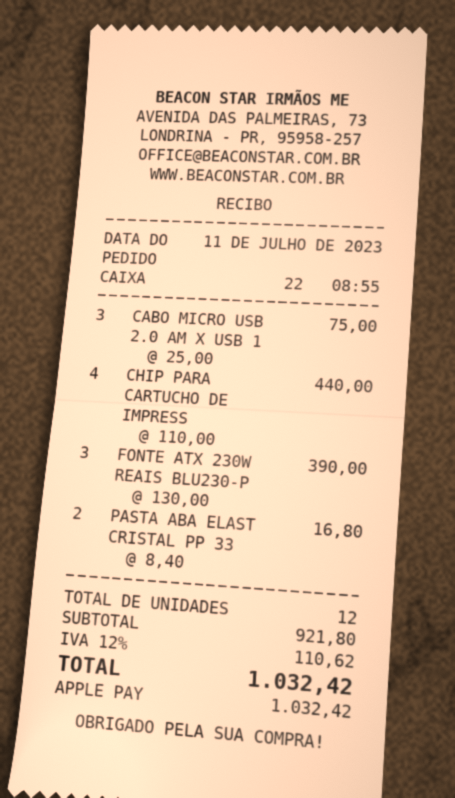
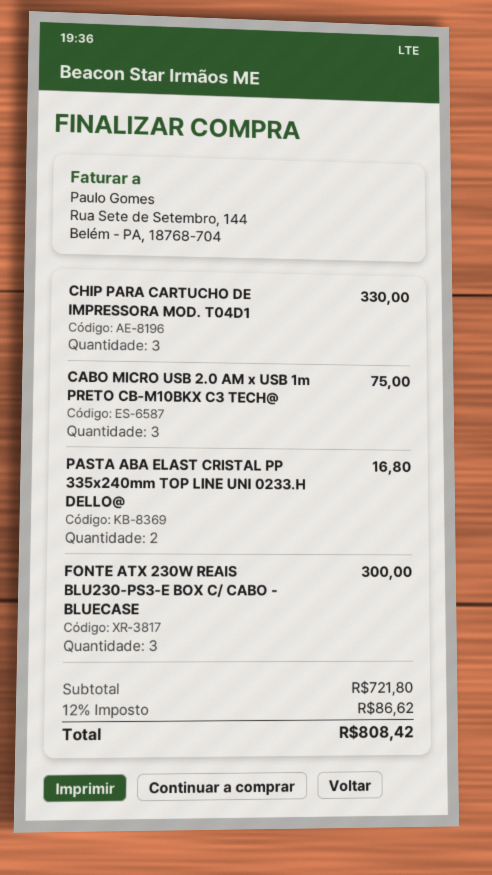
CHIP PARA CARTUCHO DE IMPRESS: 4 for 440.00 -> 3 for 330.00
FONTE ATX 230W REAIS BLU230-P: 3 for 390.00 -> 3 for 300.00
subtotal: 921.80 -> 721.80
tax: 12% = 110.62 -> 12% = 86.62
total: 1032.42 -> 808.42

